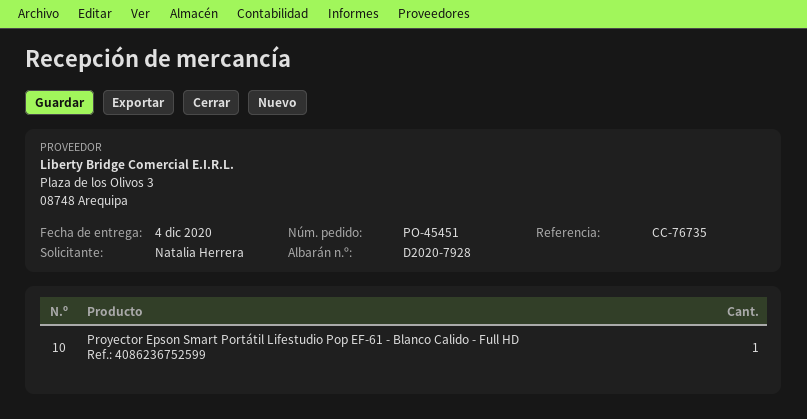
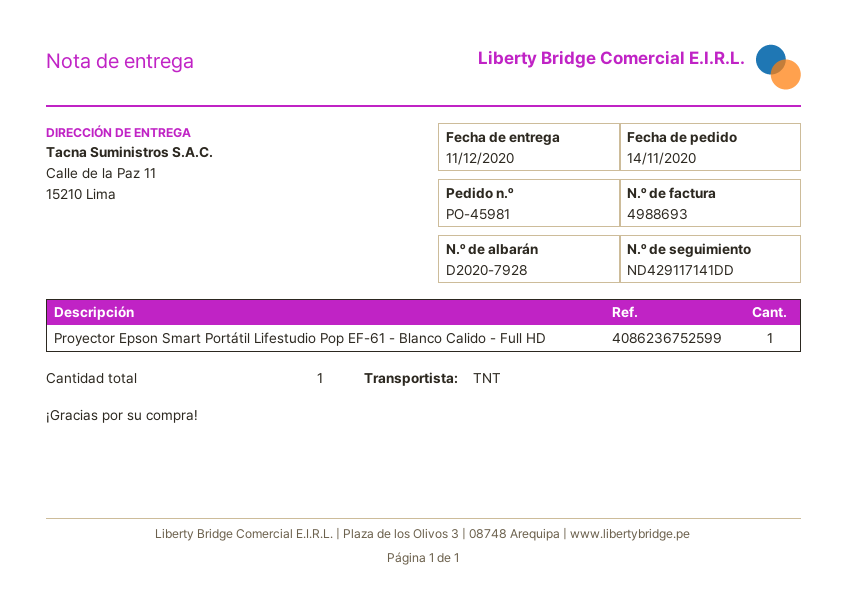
order number: PO-45451 -> PO-45981
delivery date: 2020-12-04 -> 2020-12-11

